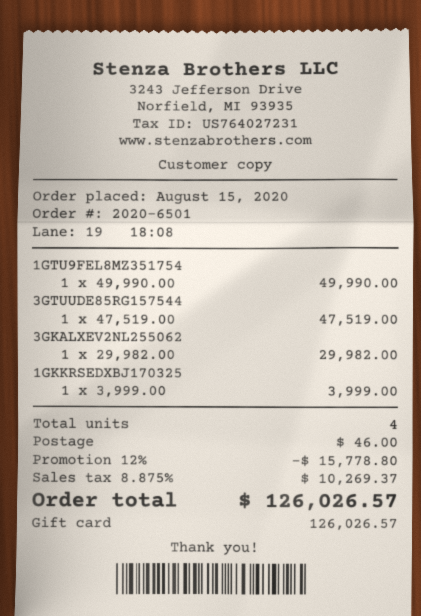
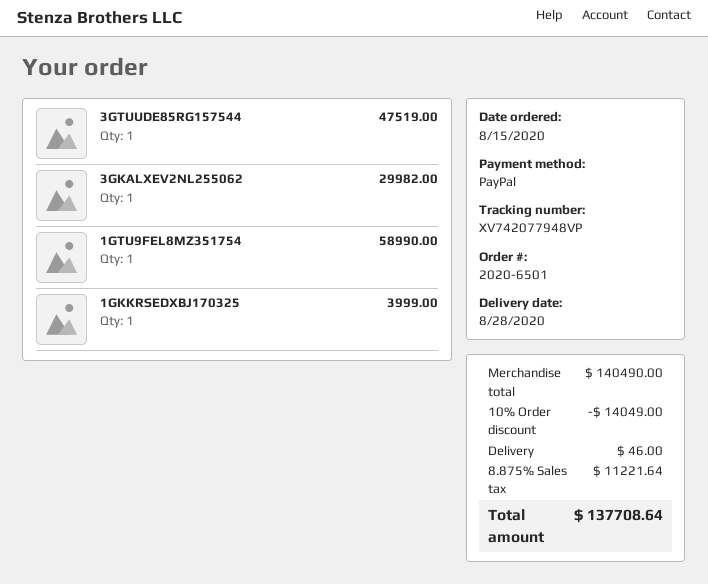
payment method: gift card -> PayPal
1GTU9FEL8MZ351754: 1 for 49990.00 -> 1 for 58990.00
discount: 12% = 15778.80 -> 10% = 14049.00
tax: 8.875% = 10269.37 -> 8.875% = 11221.64
total: 126026.57 -> 137708.64

